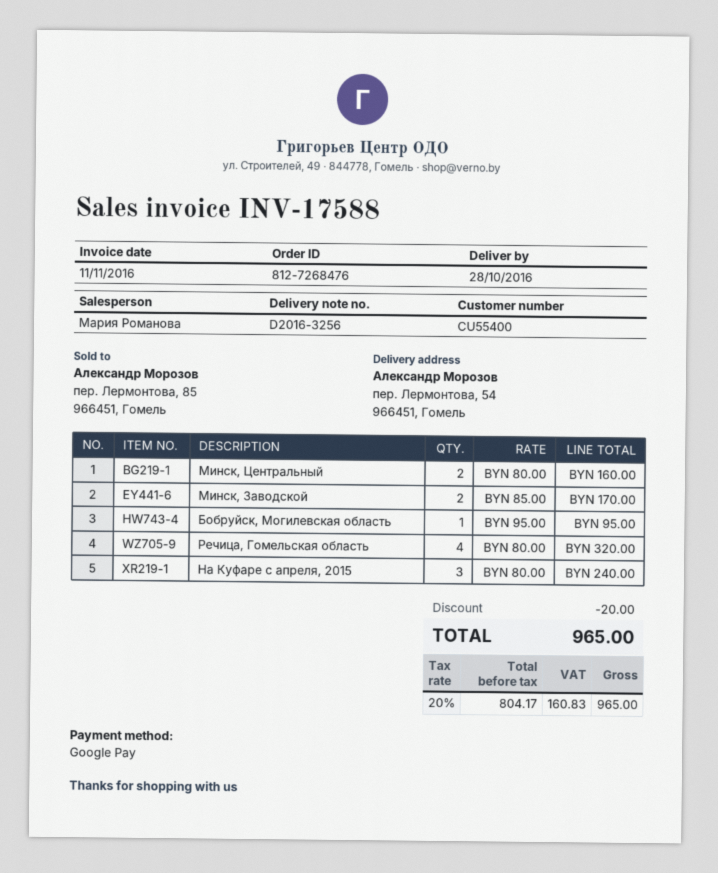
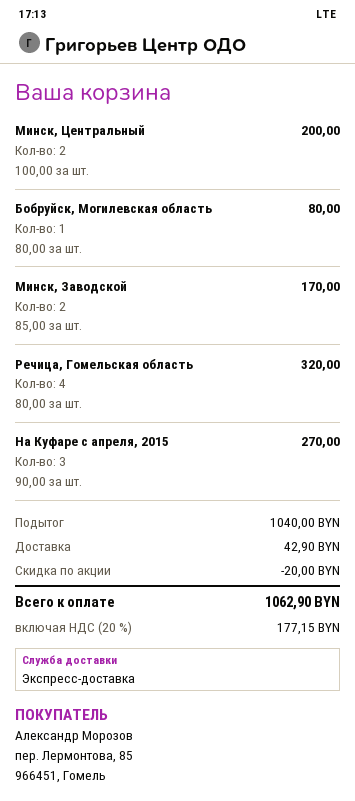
Минск, Центральный: 2 x 80.00 = 160.00 -> 2 x 100.00 = 200.00
Бобруйск, Могилевская область: 1 x 95.00 = 95.00 -> 1 x 80.00 = 80.00
На Куфаре с апреля, 2015: 3 x 80.00 = 240.00 -> 3 x 90.00 = 270.00
shipping: none -> 42.90
tax: 20% = 160.83 -> 20% = 177.15
total: 965.00 -> 1062.90

